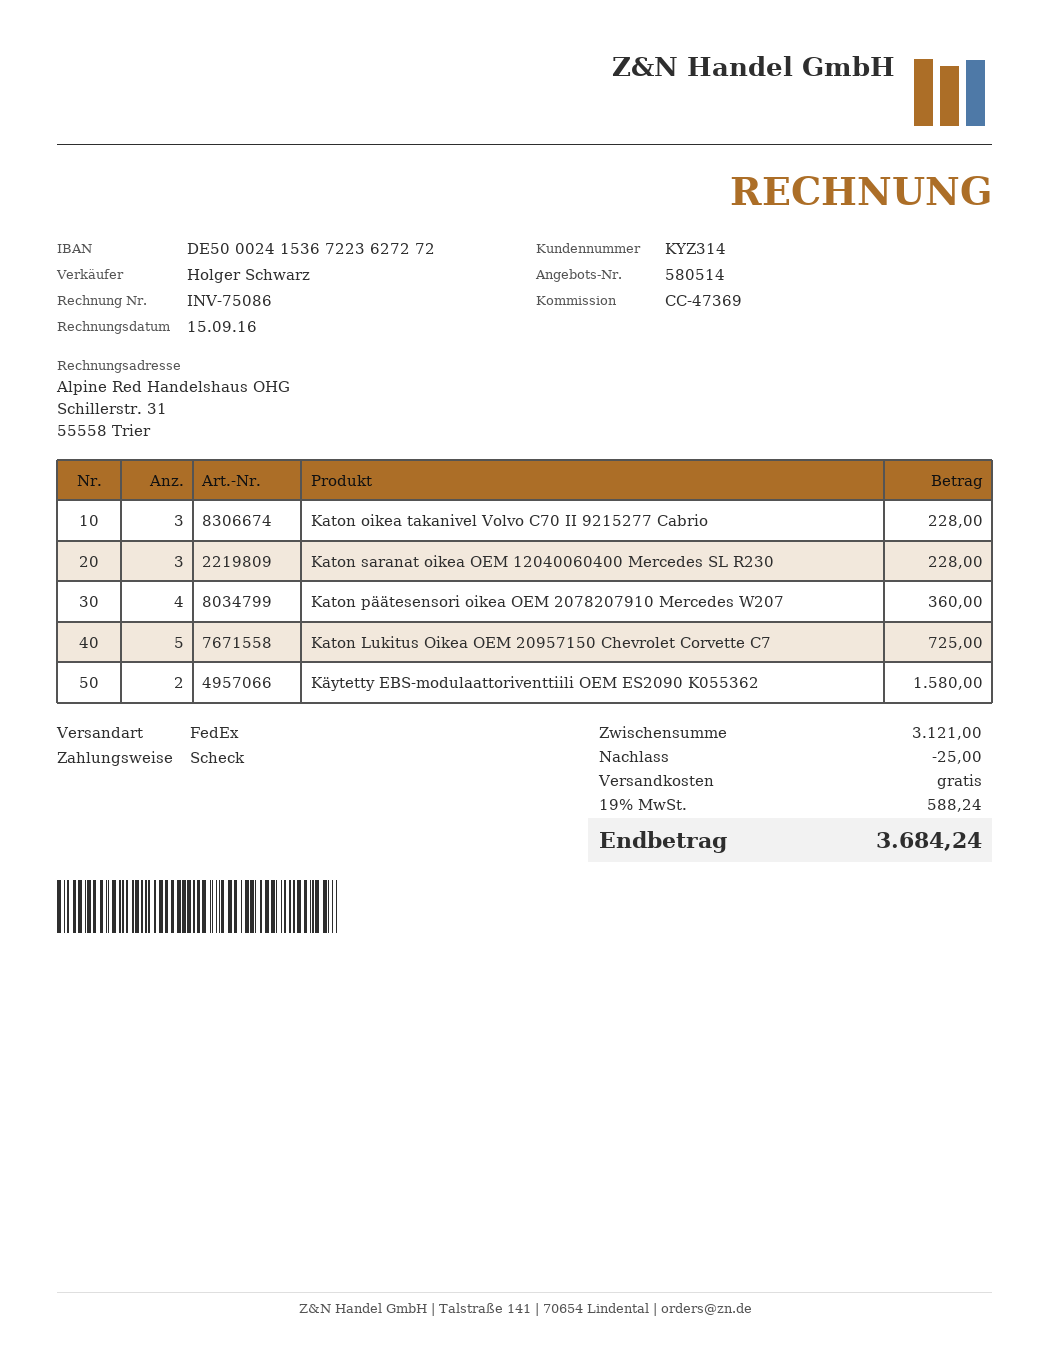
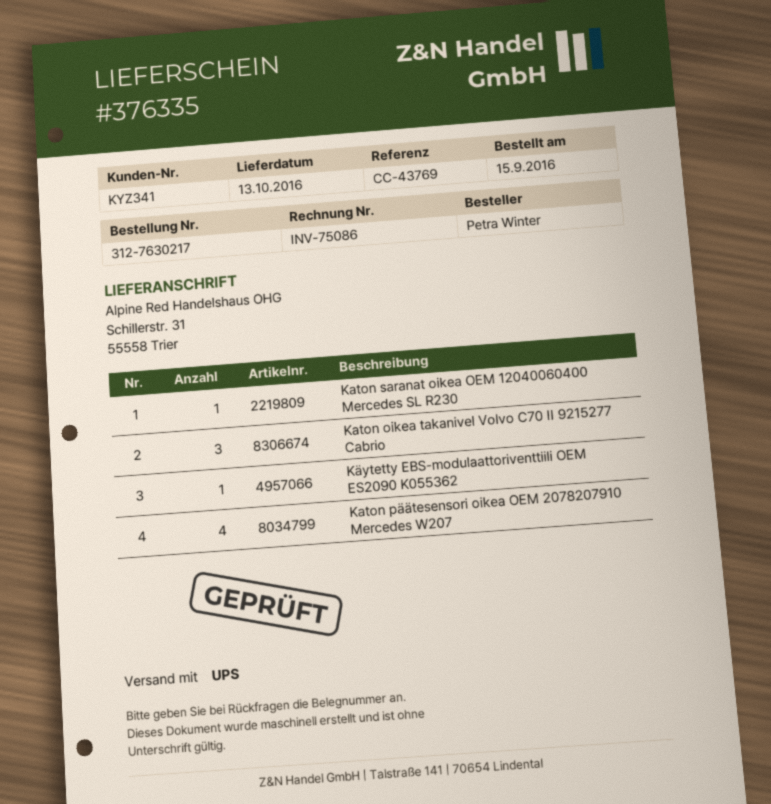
customer number: KYZ314 -> KYZ341
reference: CC-47369 -> CC-43769
shipping method: FedEx -> UPS
Katon saranat oikea OEM 12040060400 Mercedes SL R230: 3 -> 1
Katon Lukitus Oikea OEM 20957150 Chevrolet Corvette C7: 5 -> none
Käytetty EBS-modulaattoriventtiili OEM ES2090 K055362: 2 -> 1

